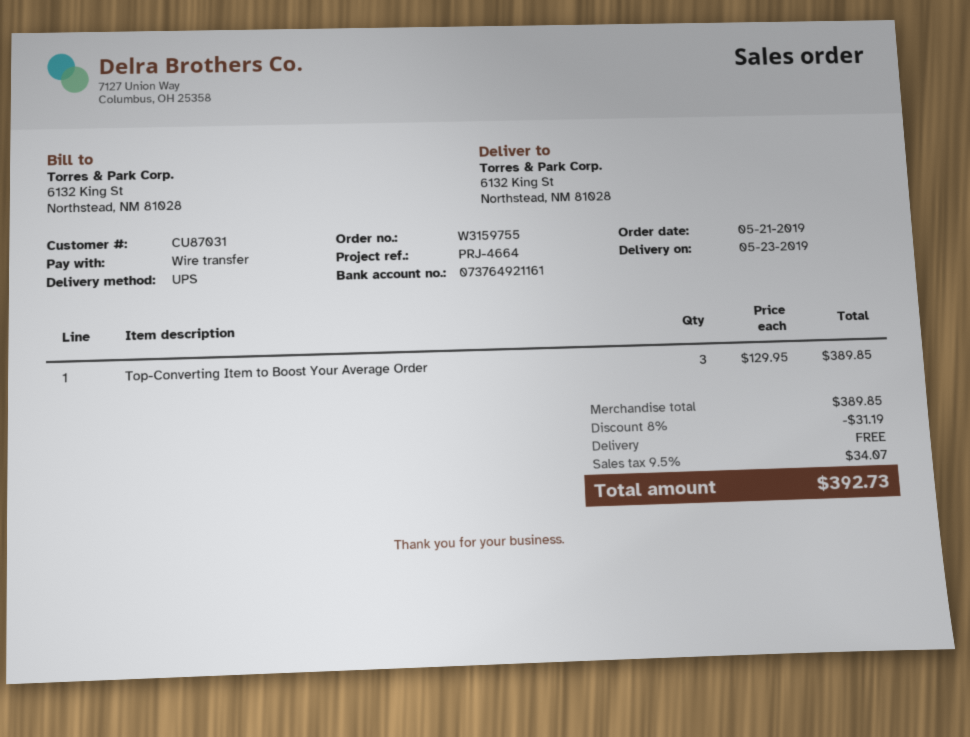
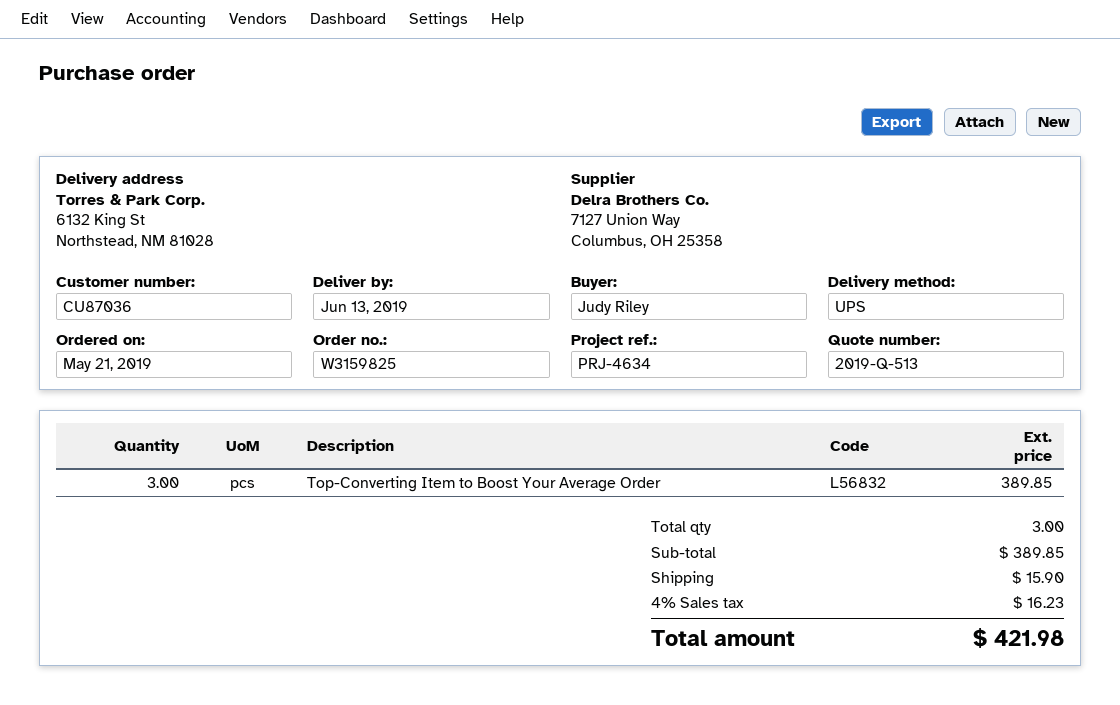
order number: W3159755 -> W3159825
delivery date: 2019-05-23 -> 2019-06-13
customer number: CU87031 -> CU87036
reference: PRJ-4664 -> PRJ-4634
discount: 8% = 31.19 -> none
shipping: 0.00 -> 15.90
tax: 9.5% = 34.07 -> 4% = 16.23
total: 392.73 -> 421.98

